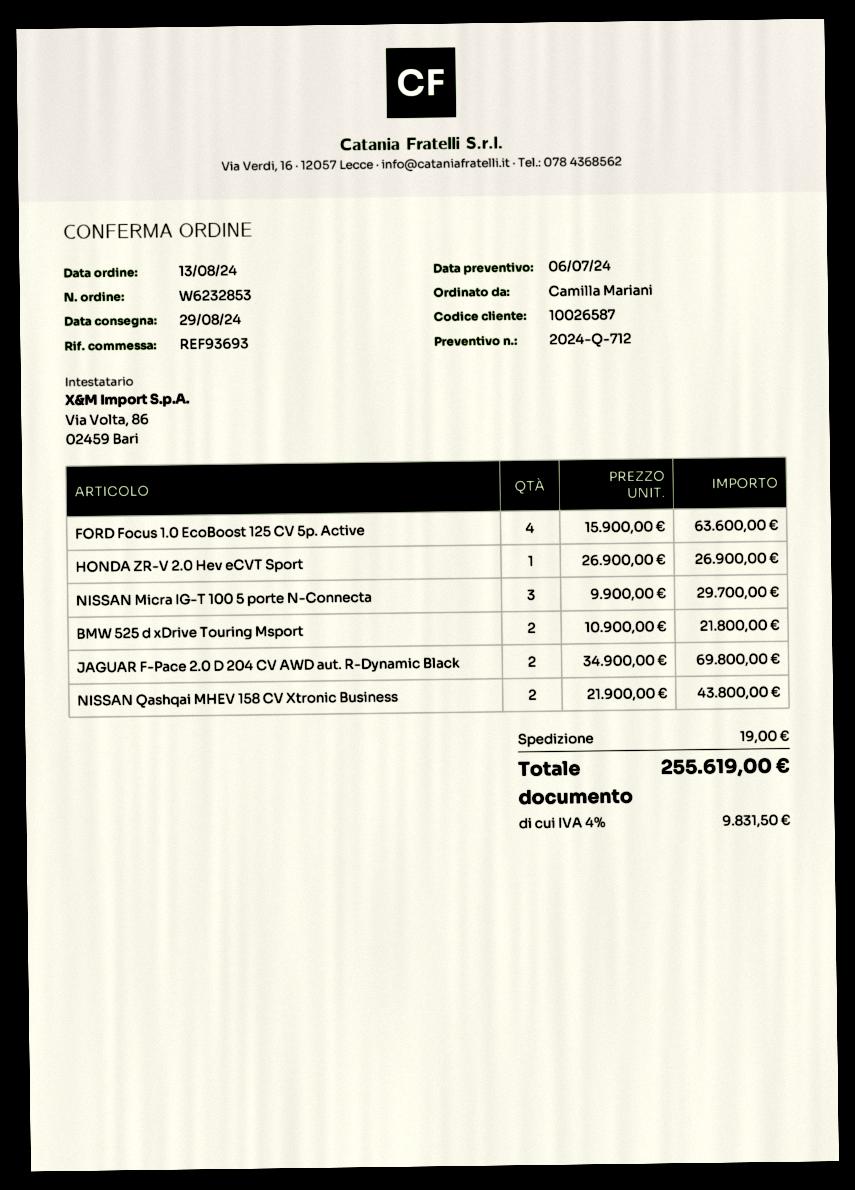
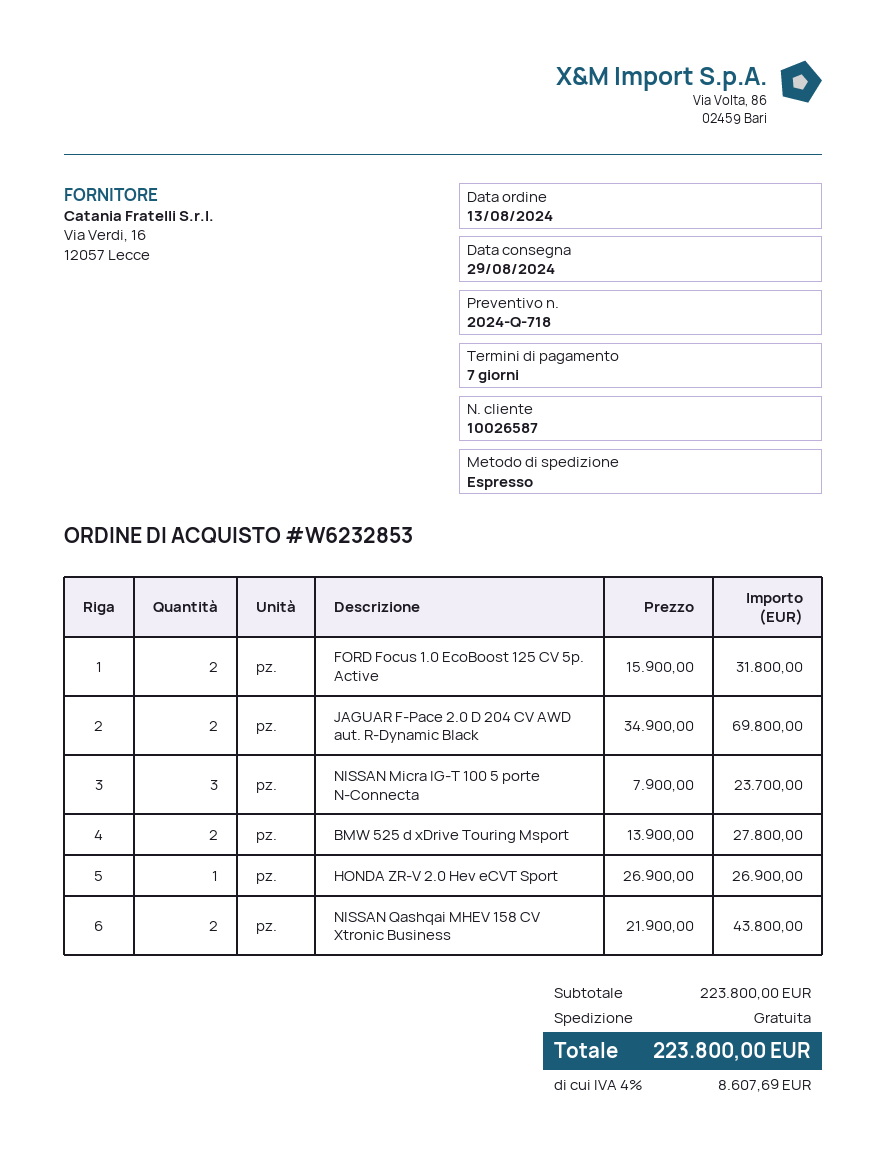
quote number: 2024-Q-712 -> 2024-Q-718
FORD Focus 1.0 EcoBoost 125 CV 5p. Active: 4 x 15900.00 = 63600.00 -> 2 x 15900.00 = 31800.00
NISSAN Micra IG-T 100 5 porte N-Connecta: 3 x 9900.00 = 29700.00 -> 3 x 7900.00 = 23700.00
BMW 525 d xDrive Touring Msport: 2 x 10900.00 = 21800.00 -> 2 x 13900.00 = 27800.00
shipping: 19.00 -> 0.00
tax: 4% = 9831.50 -> 4% = 8607.69
total: 255619.00 -> 223800.00

